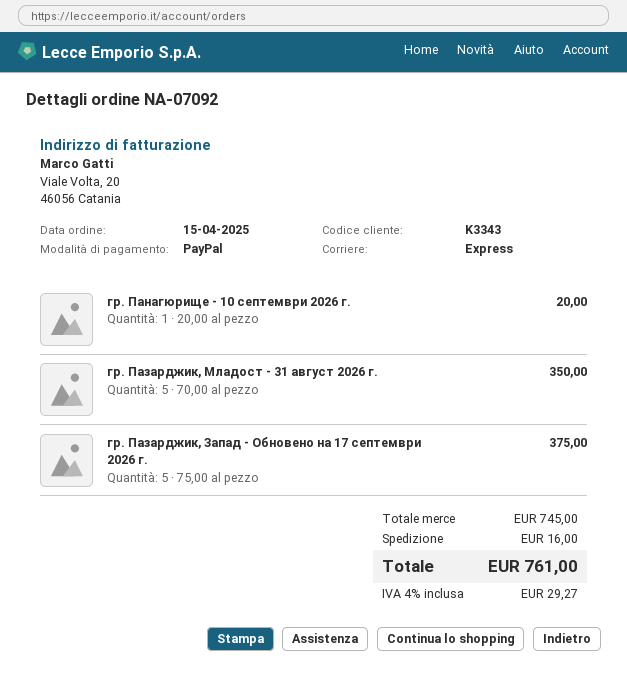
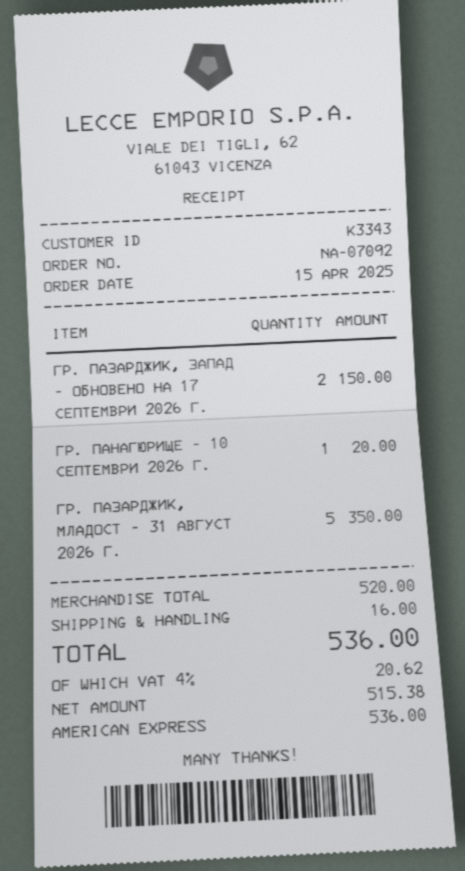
payment method: PayPal -> American Express
гр. Пазарджик, Запад - Обновено на 17 септември 2026 г.: 5 for 375.00 -> 2 for 150.00
subtotal: 745.00 -> 520.00
tax: 4% = 29.27 -> 4% = 20.62
total: 761.00 -> 536.00

